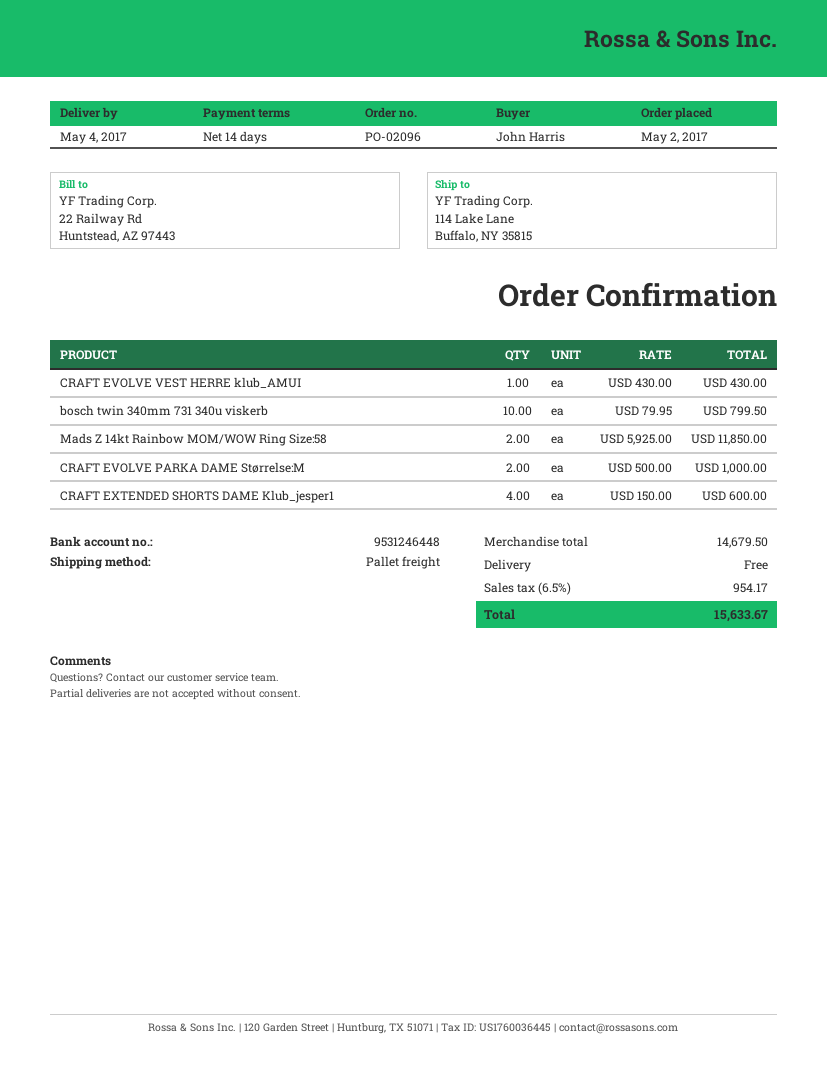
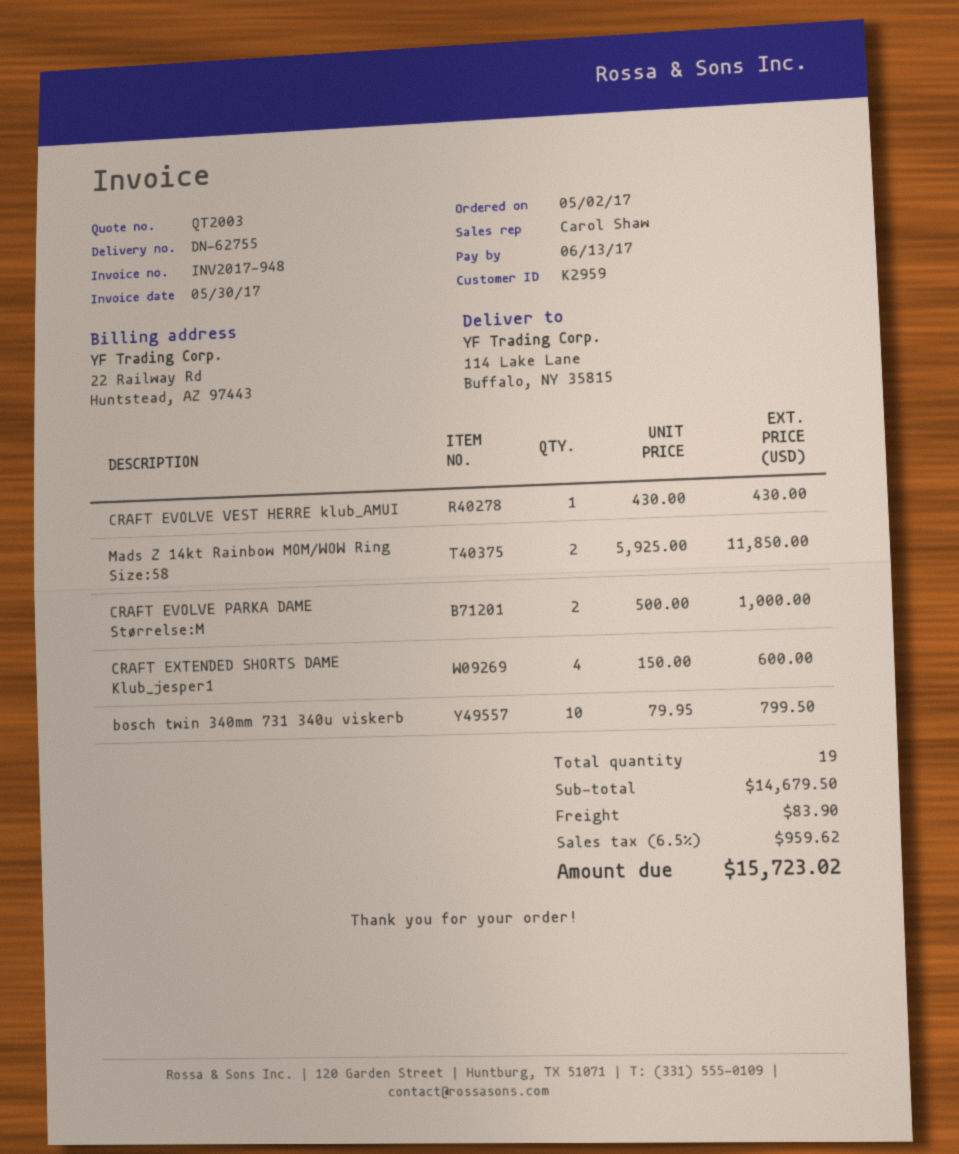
shipping: 0.00 -> 83.90
tax: 6.5% = 954.17 -> 6.5% = 959.62
total: 15633.67 -> 15723.02

